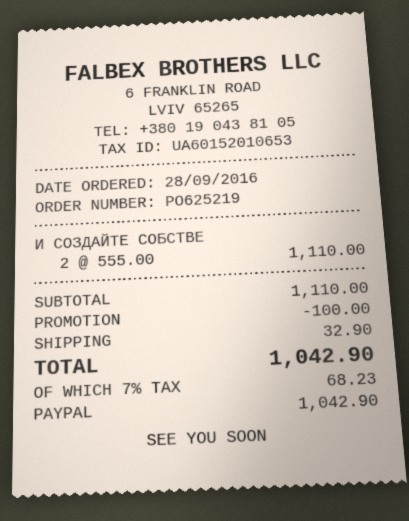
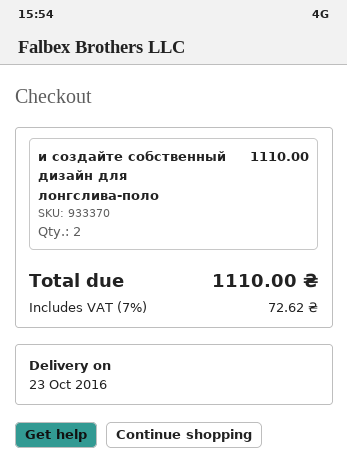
discount: 100.00 -> none
shipping: 32.90 -> none
tax: 7% = 68.23 -> 7% = 72.62
total: 1042.90 -> 1110.00

